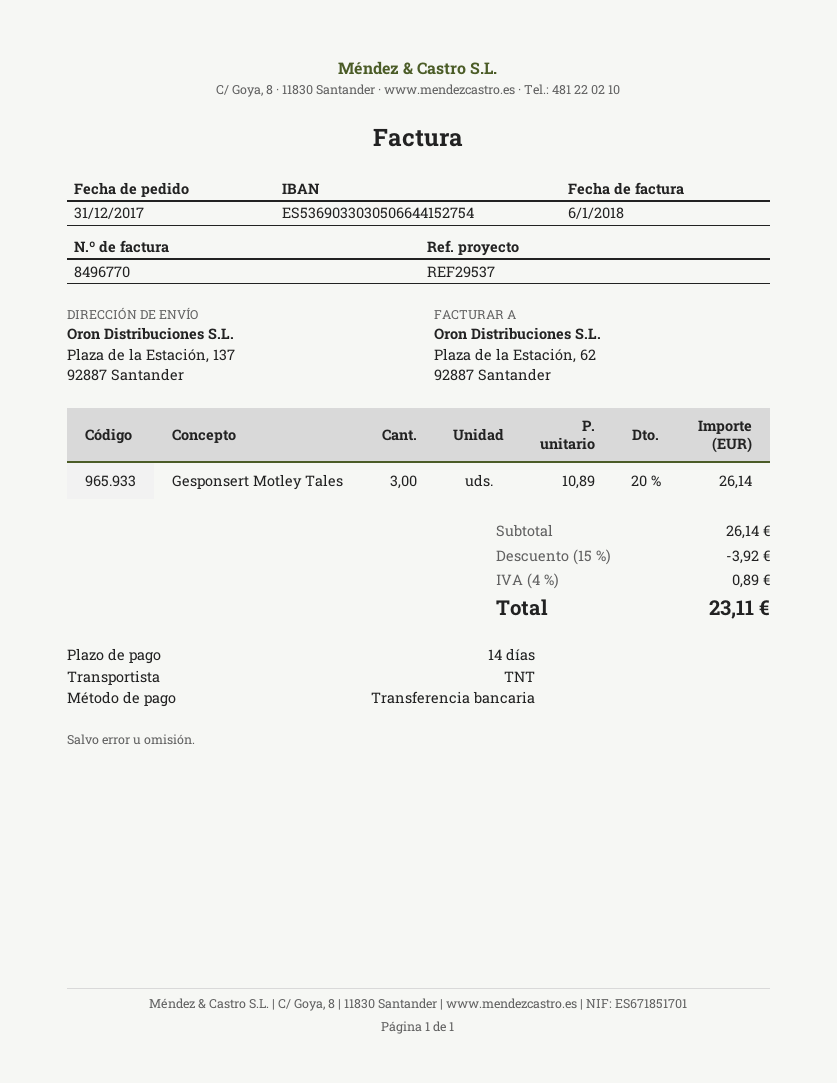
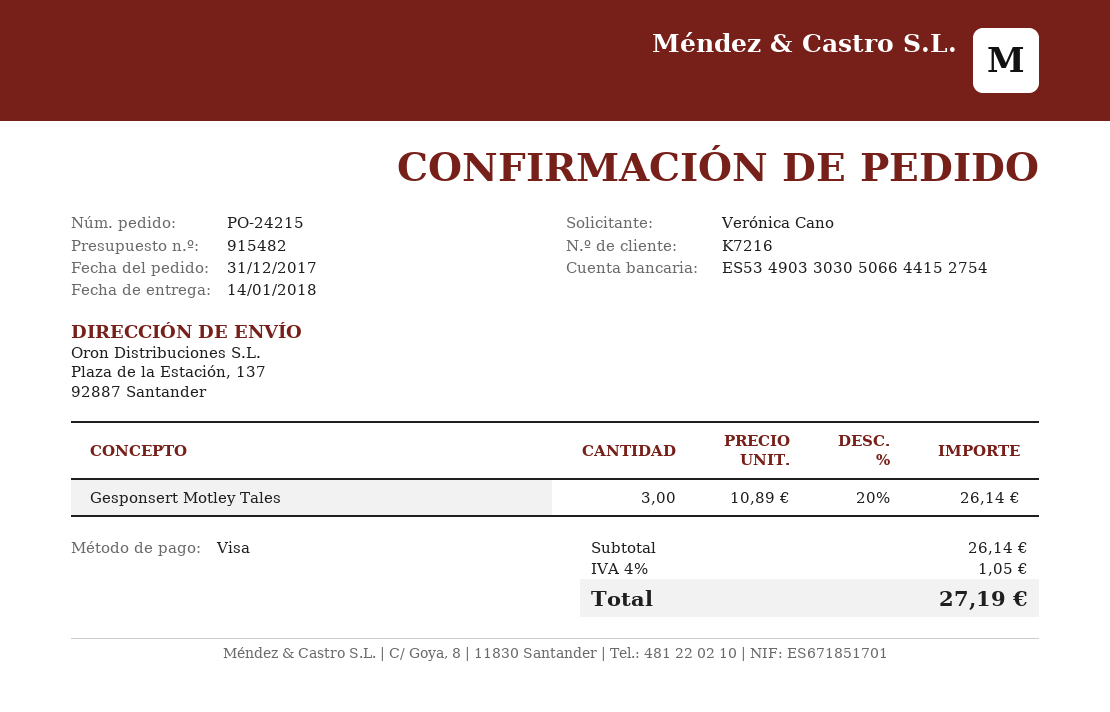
payment method: bank transfer -> Visa
bank account: ES5369033030506644152754 -> ES5349033030506644152754
discount: 15% = 3.92 -> none
tax: 4% = 0.89 -> 4% = 1.05
total: 23.11 -> 27.19

